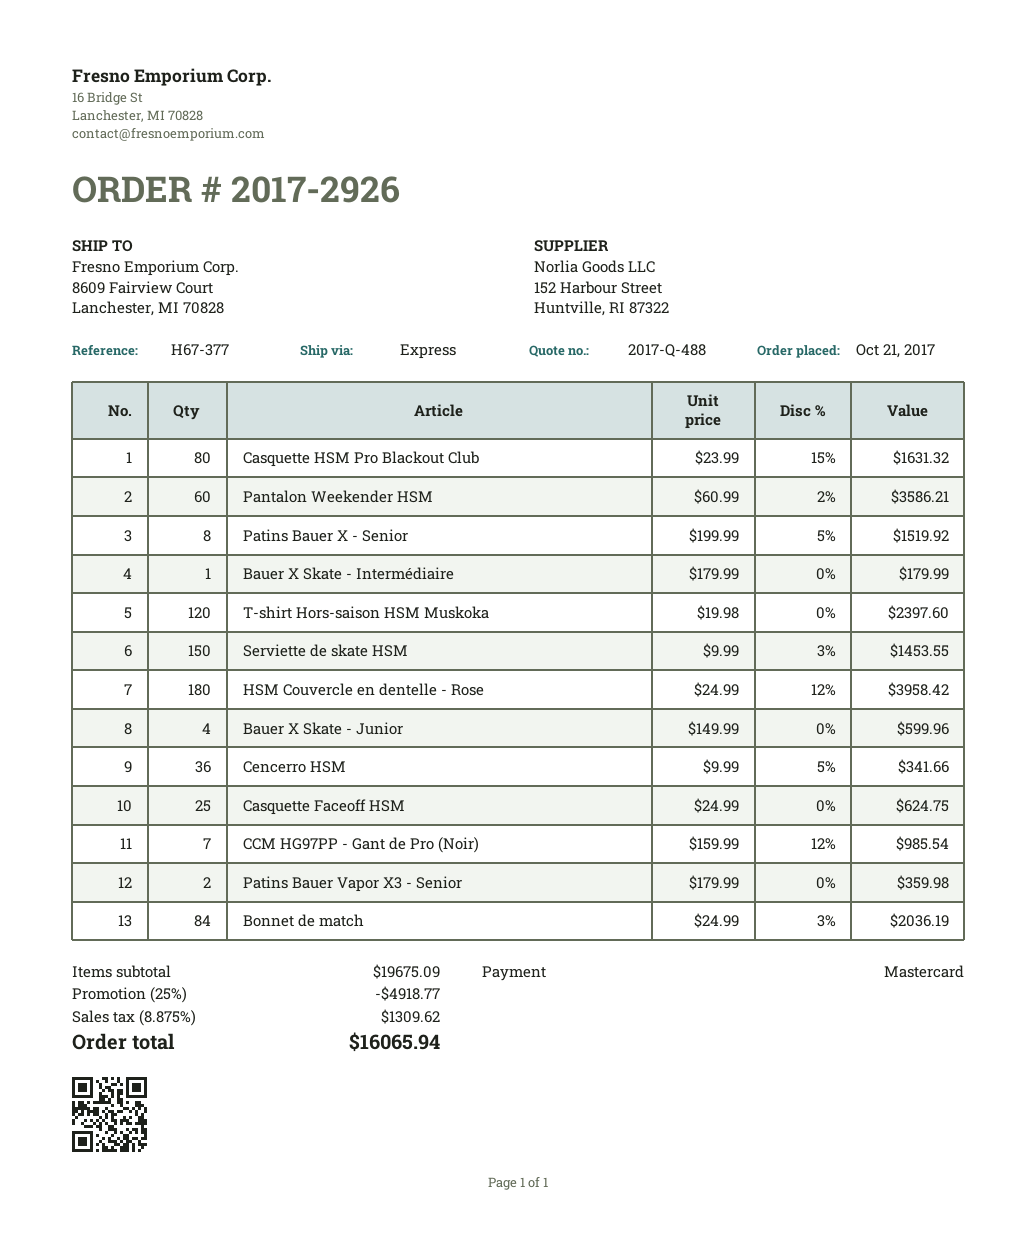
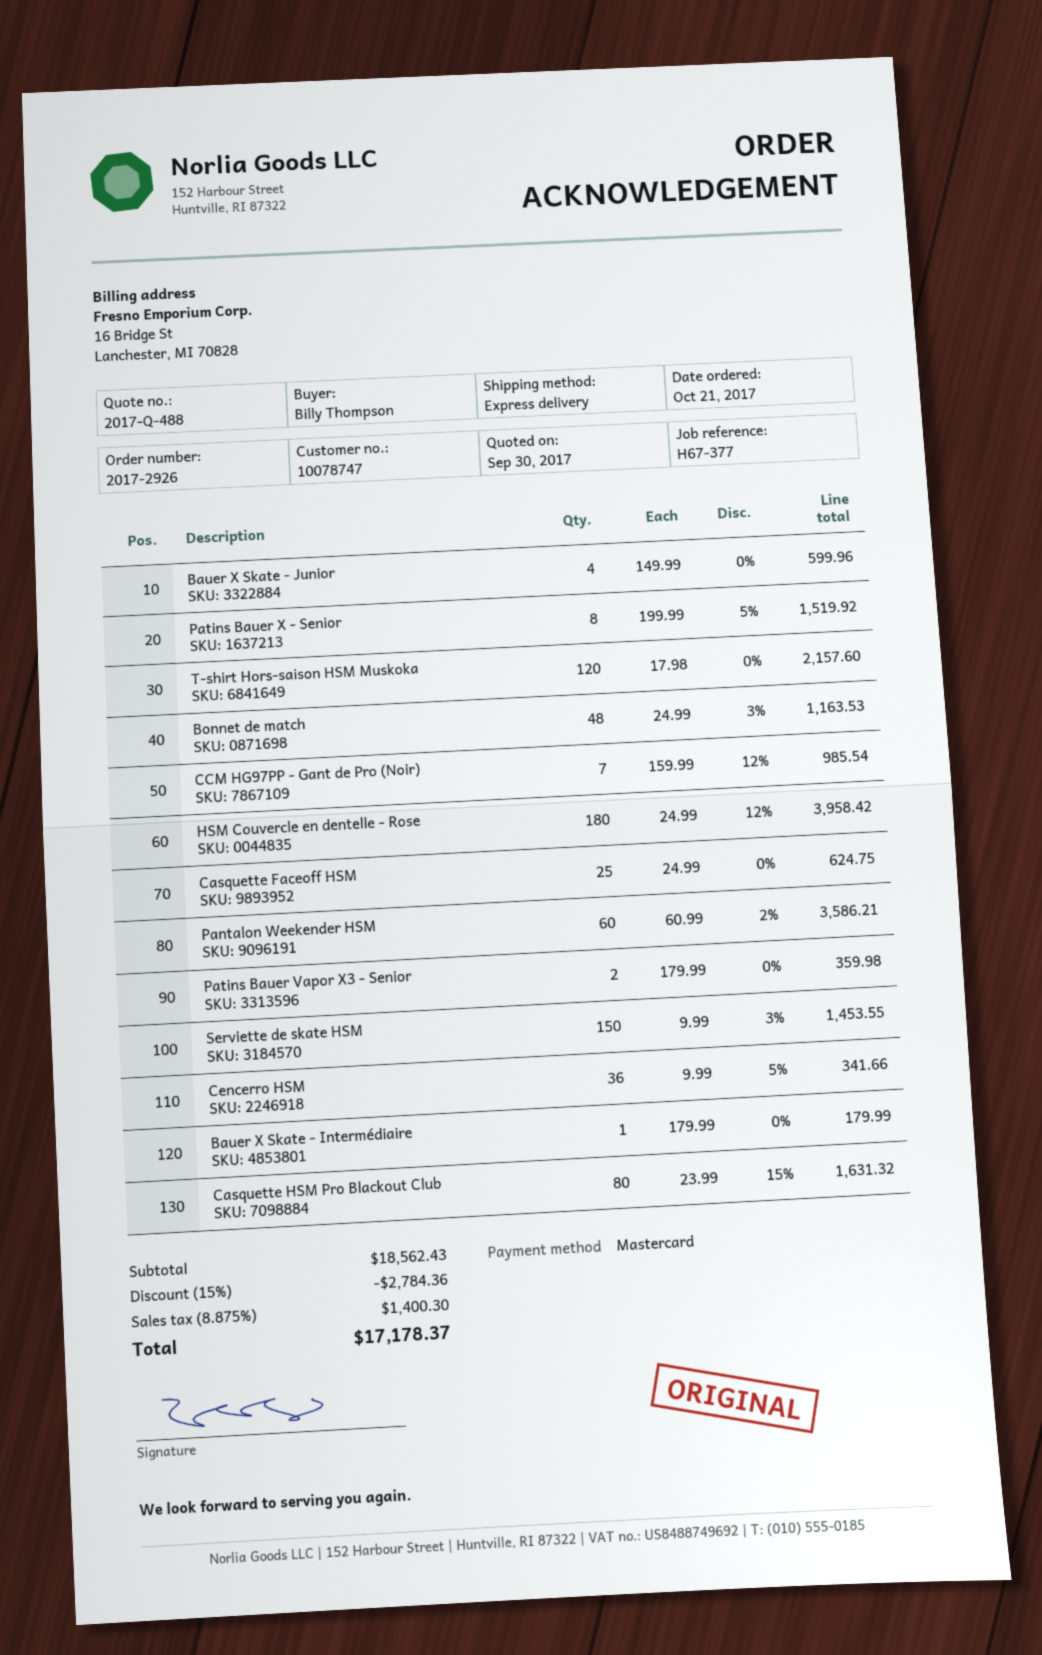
T-shirt Hors-saison HSM Muskoka: 120 x 19.98 = 2397.60 -> 120 x 17.98 = 2157.60
Bonnet de match: 84 x 24.99 - 3% = 2036.19 -> 48 x 24.99 - 3% = 1163.53
subtotal: 19675.09 -> 18562.43
discount: 25% = 4918.77 -> 15% = 2784.36
tax: 8.875% = 1309.62 -> 8.875% = 1400.30
total: 16065.94 -> 17178.37

